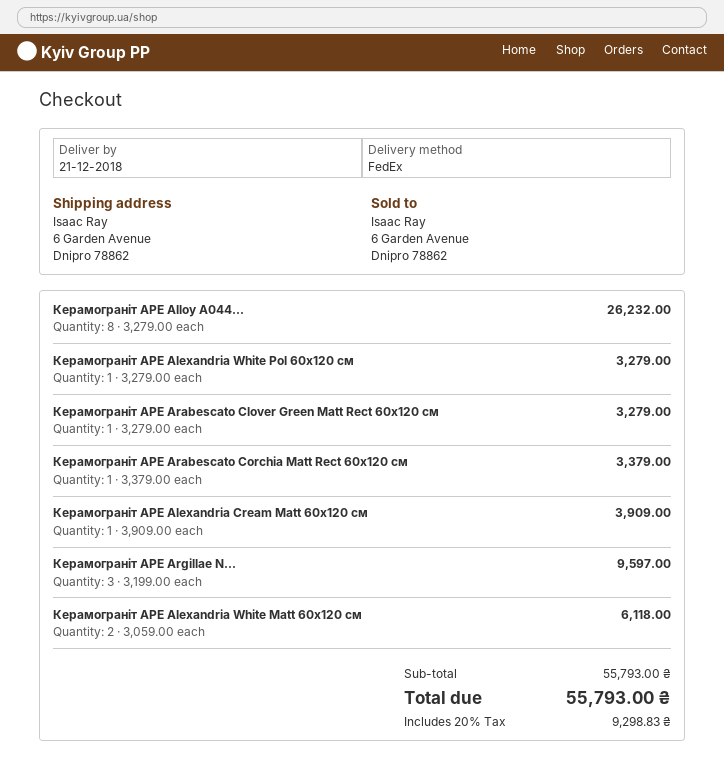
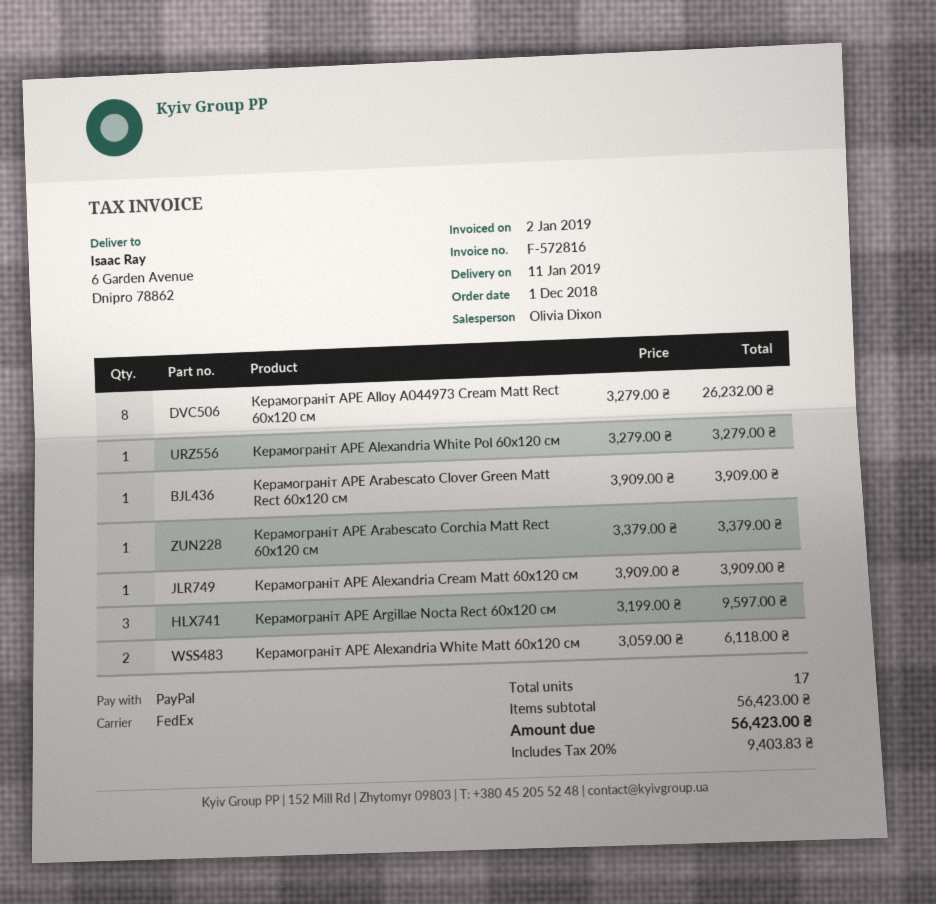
delivery date: 2018-12-21 -> 2019-01-11
Керамограніт APE Arabescato Clover Green Matt Rect 60x120 см: 1 x 3279.00 = 3279.00 -> 1 x 3909.00 = 3909.00
subtotal: 55793.00 -> 56423.00
tax: 20% = 9298.83 -> 20% = 9403.83
total: 55793.00 -> 56423.00

